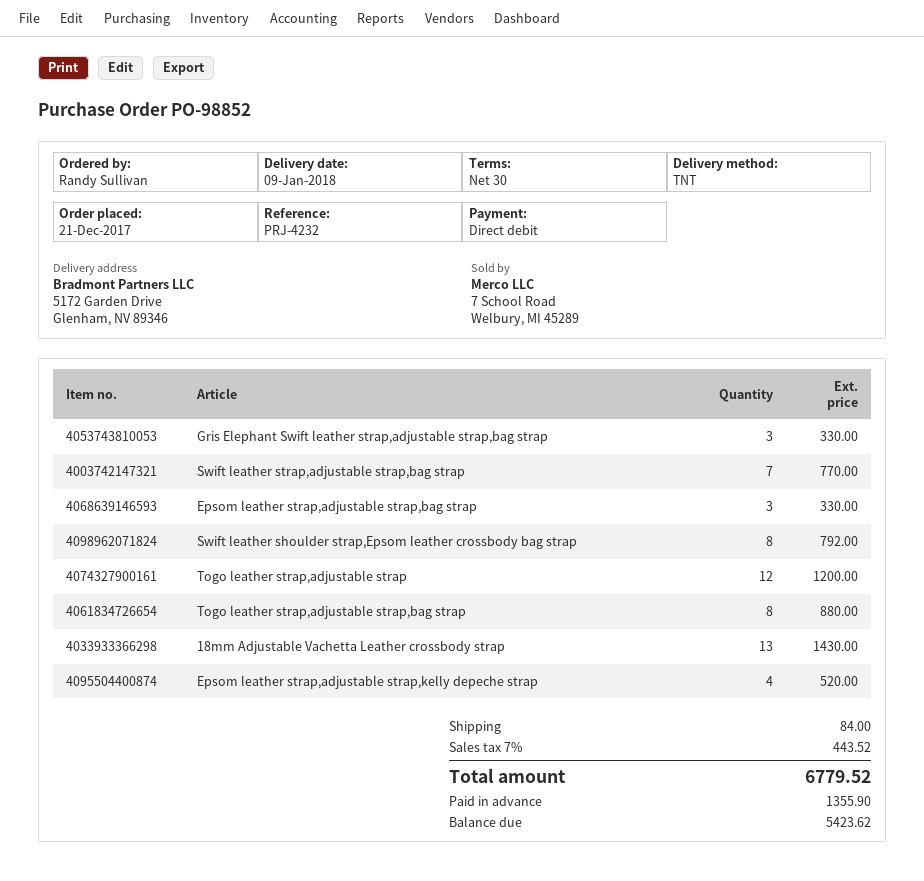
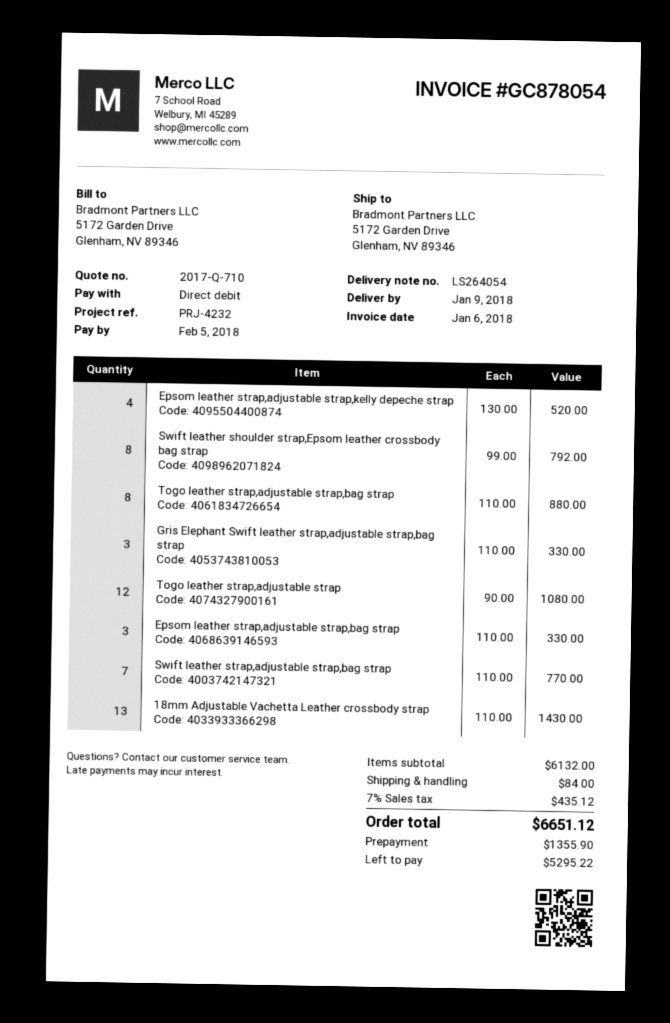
Togo leather strap,adjustable strap: 12 for 1200.00 -> 12 for 1080.00
tax: 7% = 443.52 -> 7% = 435.12
total: 6779.52 -> 6651.12
balance: 5423.62 -> 5295.22

